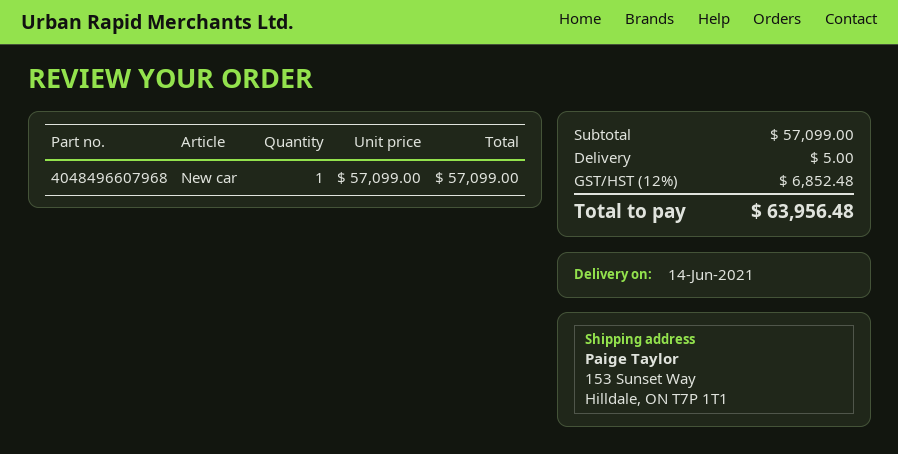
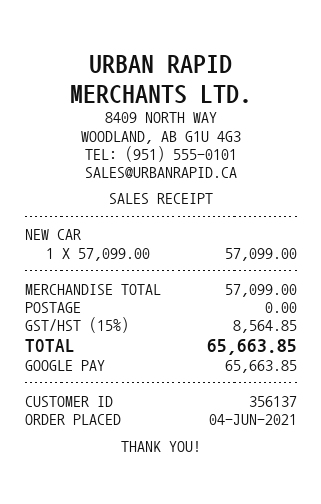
shipping: 5.00 -> 0.00
tax: 12% = 6852.48 -> 15% = 8564.85
total: 63956.48 -> 65663.85

